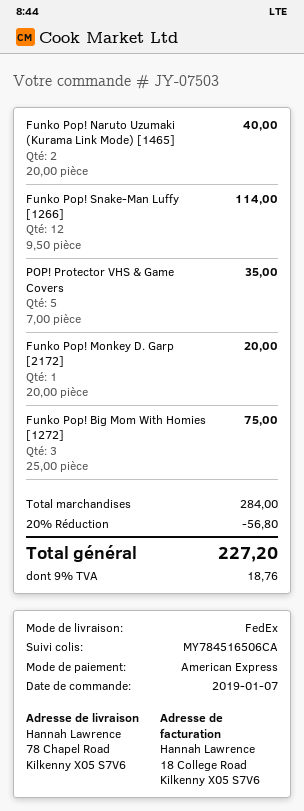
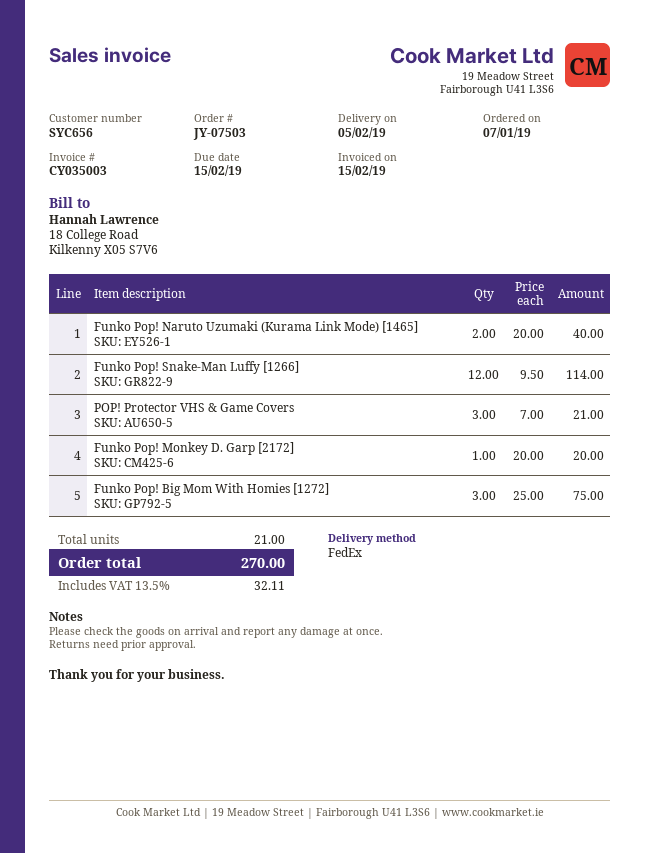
POP! Protector VHS & Game Covers: 5 x 7.00 = 35.00 -> 3 x 7.00 = 21.00
discount: 20% = 56.80 -> none
tax: 9% = 18.76 -> 13.5% = 32.11
total: 227.20 -> 270.00

